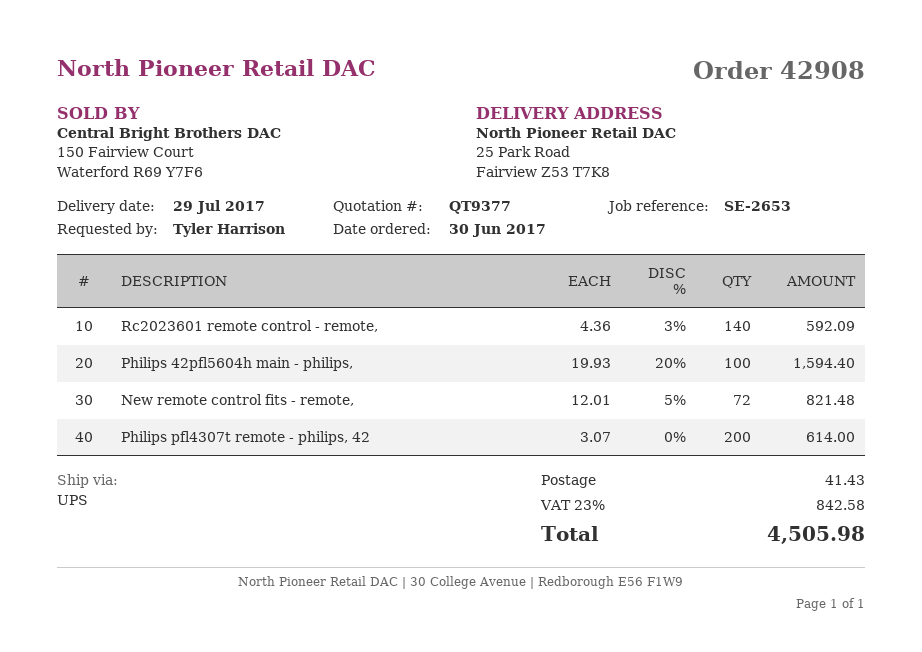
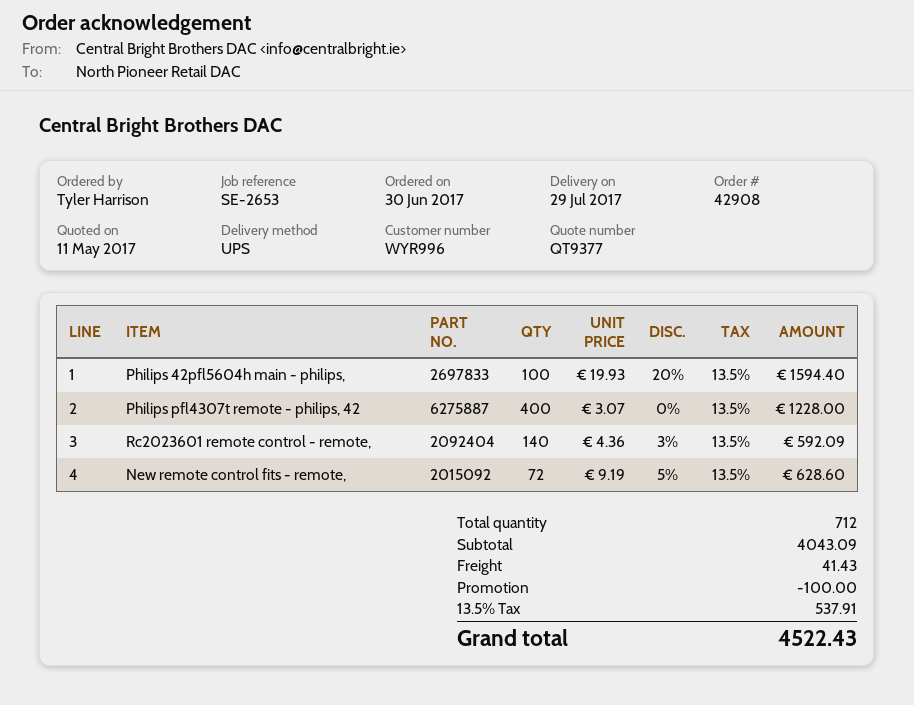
New remote control fits - remote,: 72 x 12.01 - 5% = 821.48 -> 72 x 9.19 - 5% = 628.60
Philips pfl4307t remote - philips, 42: 200 x 3.07 = 614.00 -> 400 x 3.07 = 1228.00
discount: none -> 100.00
tax: 23% = 842.58 -> 13.5% = 537.91
total: 4505.98 -> 4522.43

